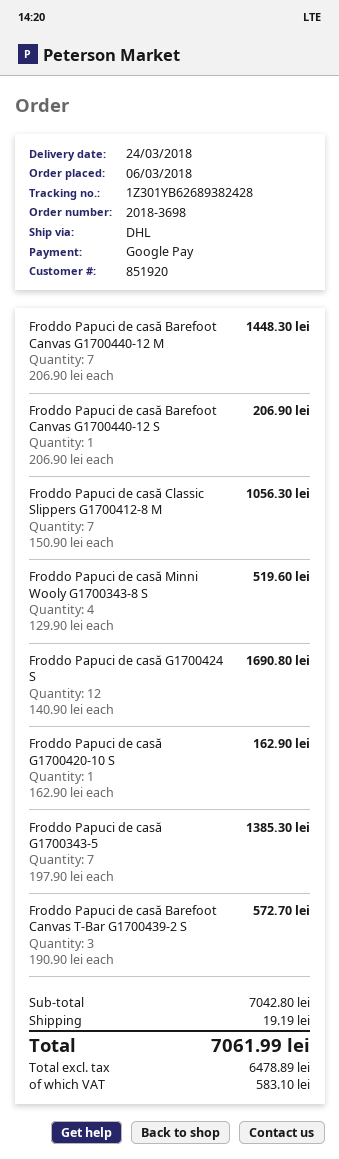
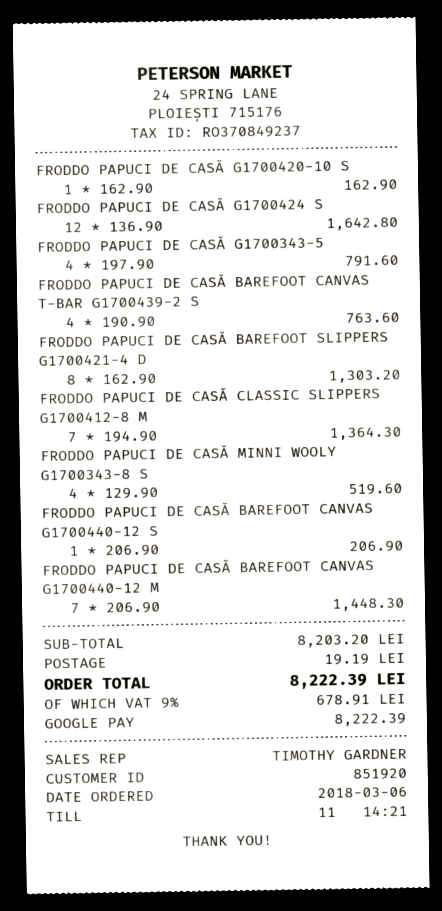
Froddo Papuci de casă Classic Slippers G1700412-8 M: 7 x 150.90 = 1056.30 -> 7 x 194.90 = 1364.30
Froddo Papuci de casă G1700424 S: 12 x 140.90 = 1690.80 -> 12 x 136.90 = 1642.80
Froddo Papuci de casă G1700343-5: 7 x 197.90 = 1385.30 -> 4 x 197.90 = 791.60
Froddo Papuci de casă Barefoot Canvas T-Bar G1700439-2 S: 3 x 190.90 = 572.70 -> 4 x 190.90 = 763.60
FRODDO PAPUCI DE CASĂ BAREFOOT SLIPPERS G1700421-4 D: none -> 8 x 162.90 = 1303.20
subtotal: 7042.80 -> 8203.20
tax: 583.10 -> 678.91
total: 7061.99 -> 8222.39

